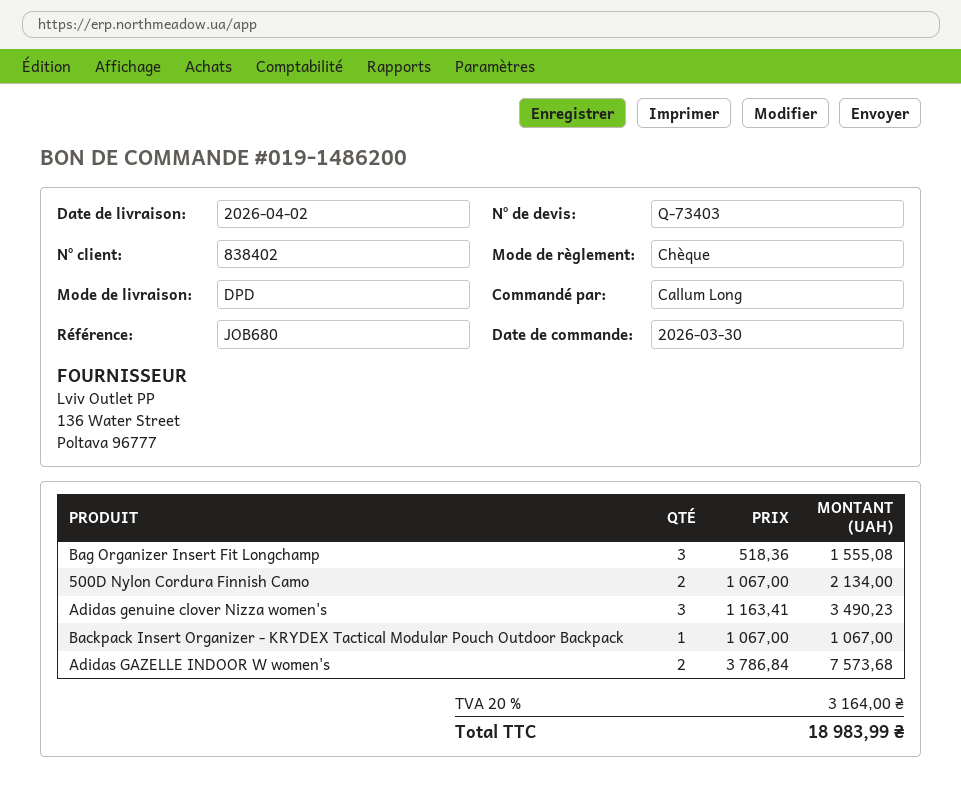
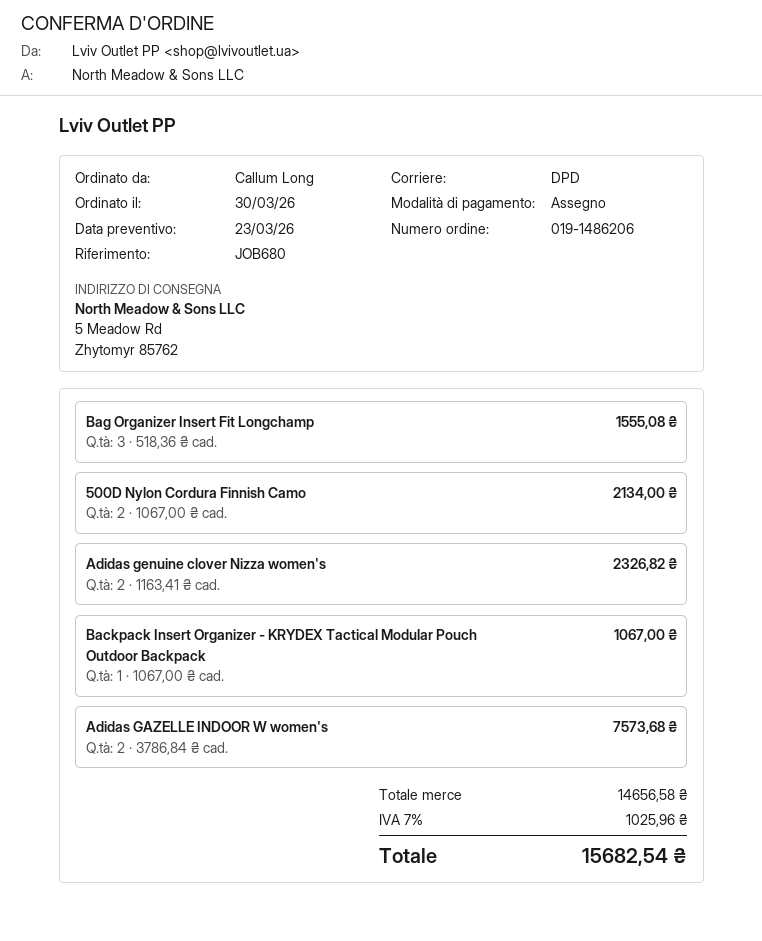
order number: 019-1486200 -> 019-1486206
Adidas genuine clover Nizza women's: 3 x 1163.41 = 3490.23 -> 2 x 1163.41 = 2326.82
tax: 20% = 3164.00 -> 7% = 1025.96
total: 18983.99 -> 15682.54

